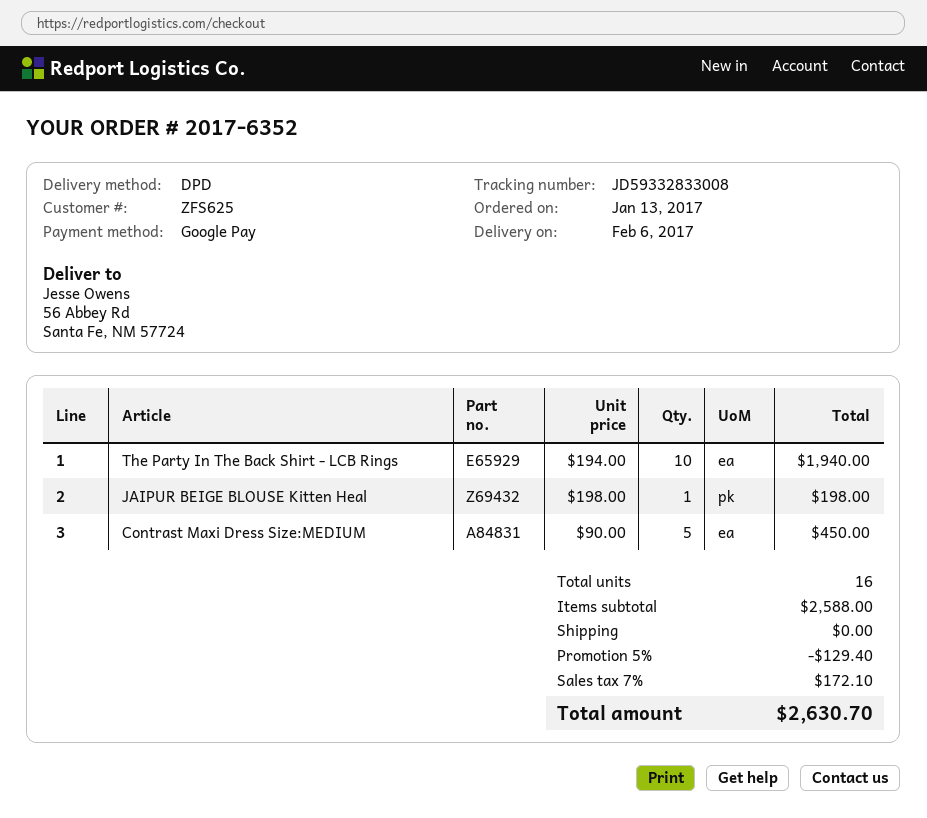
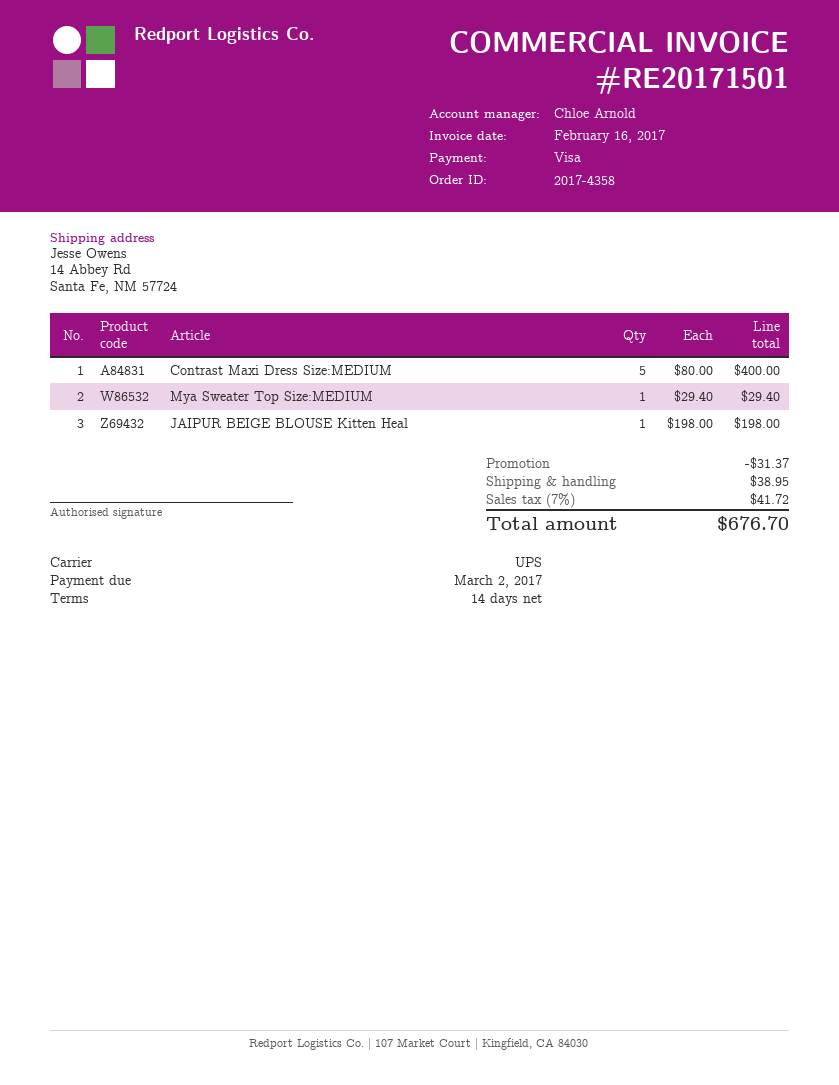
order number: 2017-6352 -> 2017-4358
payment method: Google Pay -> Visa
shipping method: DPD -> UPS
ship to: 56 Abbey Rd, Santa Fe, NM 57724 -> 14 Abbey Rd, Santa Fe, NM 57724
The Party In The Back Shirt - LCB Rings: 10 x 194.00 = 1940.00 -> none
Contrast Maxi Dress Size:MEDIUM: 5 x 90.00 = 450.00 -> 5 x 80.00 = 400.00
Mya Sweater Top Size:MEDIUM: none -> 1 x 29.40 = 29.40
discount: 129.40 -> 31.37
shipping: 0.00 -> 38.95
tax: 7% = 172.10 -> 7% = 41.72
total: 2630.70 -> 676.70

